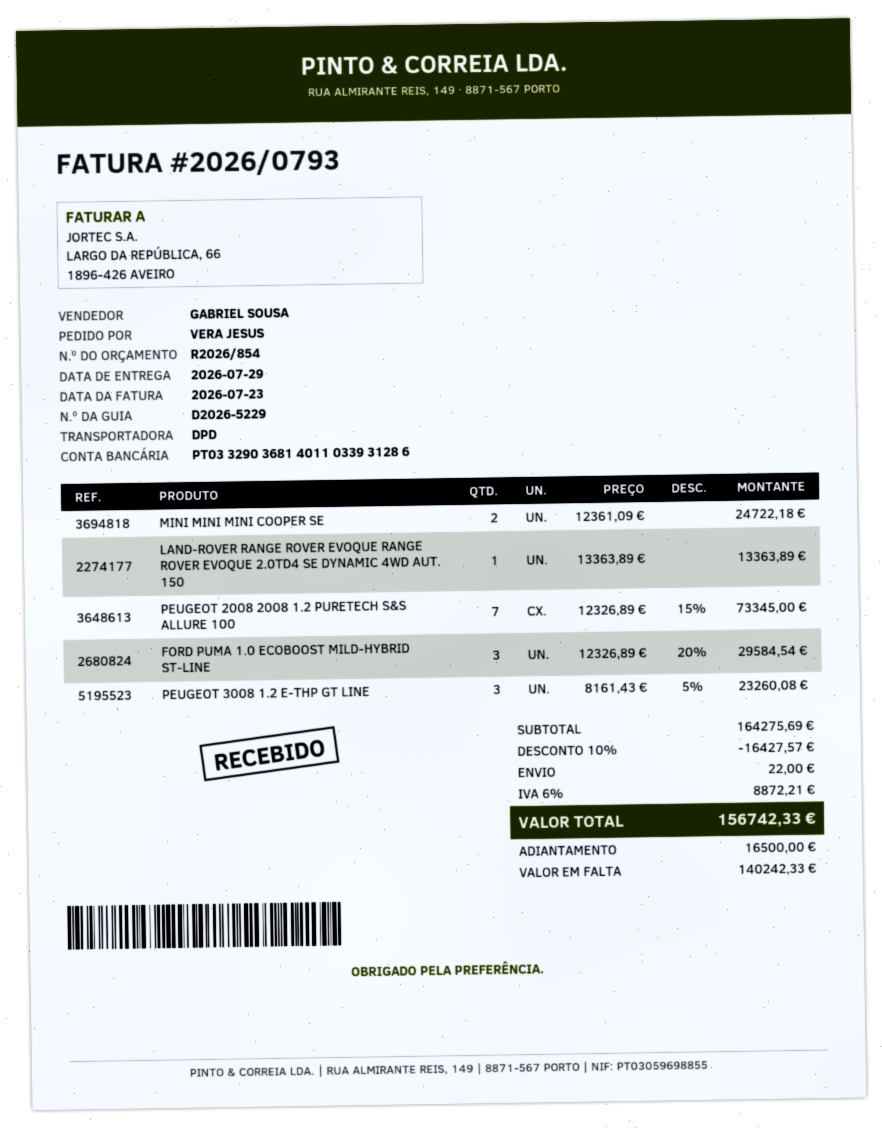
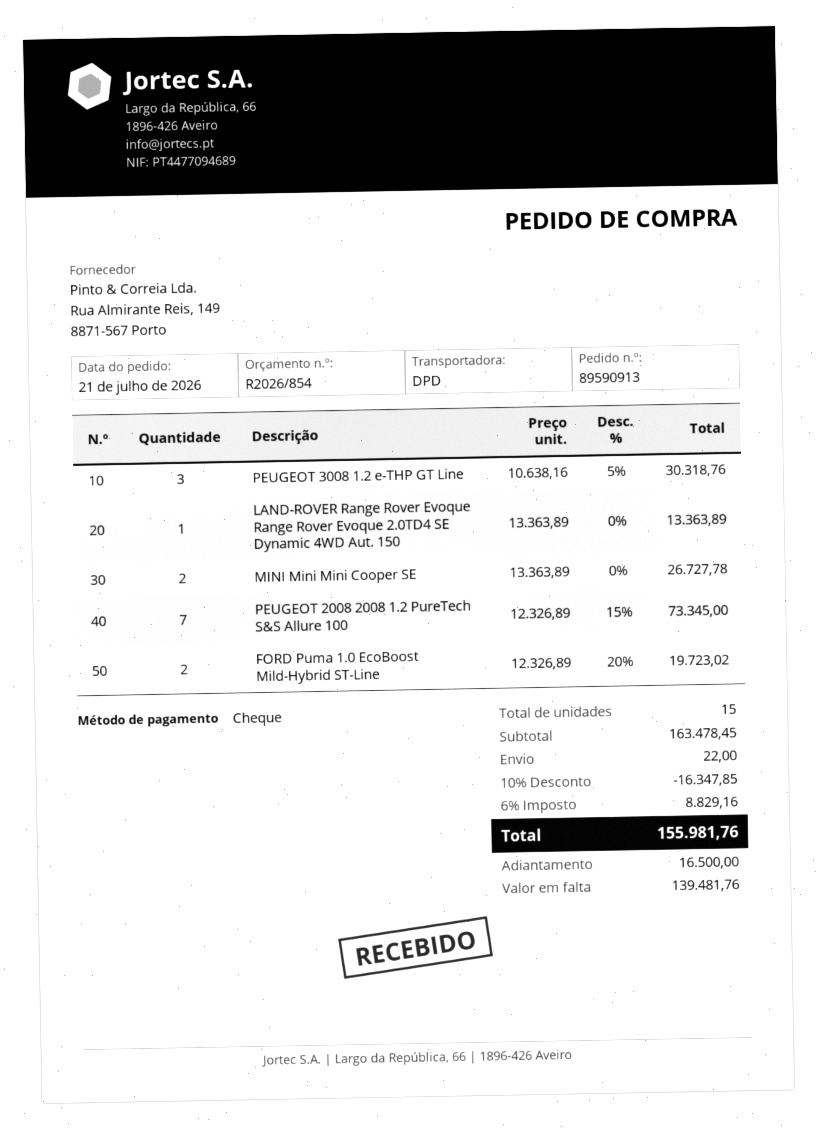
MINI MINI MINI COOPER SE: 2 x 12361.09 = 24722.18 -> 2 x 13363.89 = 26727.78
FORD PUMA 1.0 ECOBOOST MILD-HYBRID ST-LINE: 3 x 12326.89 - 20% = 29584.54 -> 2 x 12326.89 - 20% = 19723.02
PEUGEOT 3008 1.2 E-THP GT LINE: 3 x 8161.43 - 5% = 23260.08 -> 3 x 10638.16 - 5% = 30318.76
subtotal: 164275.69 -> 163478.45
discount: 10% = 16427.57 -> 10% = 16347.85
tax: 6% = 8872.21 -> 6% = 8829.16
total: 156742.33 -> 155981.76
balance: 140242.33 -> 139481.76

